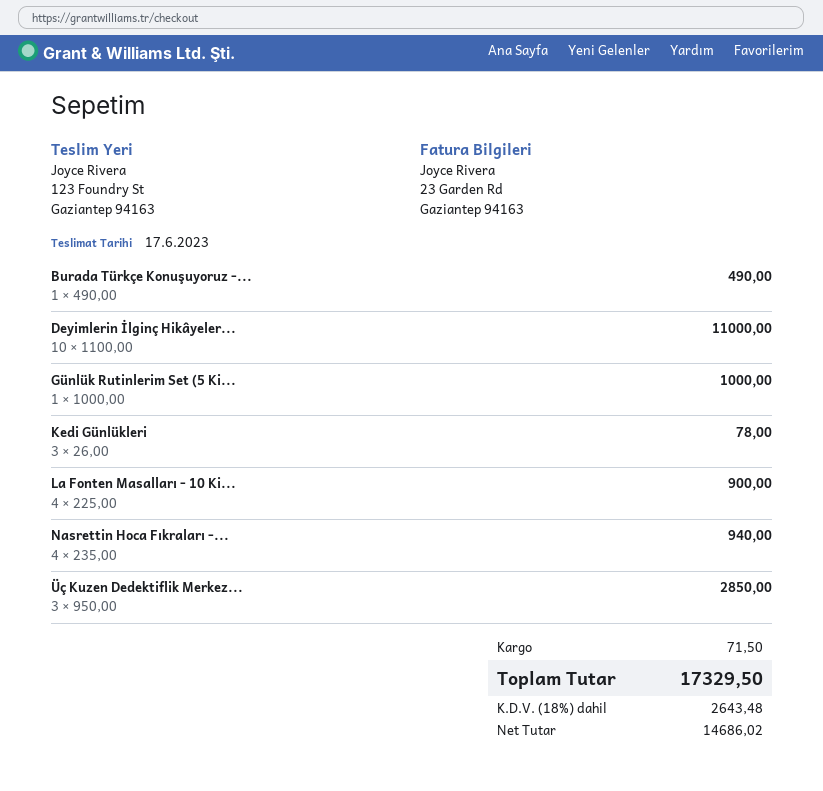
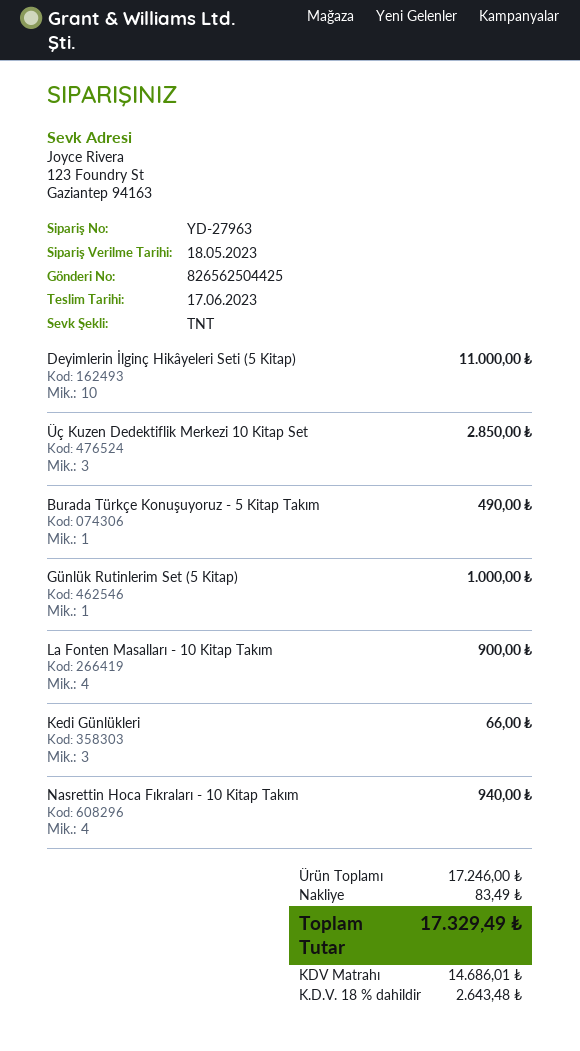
Kedi Günlükleri: 3 for 78.00 -> 3 for 66.00
shipping: 71.50 -> 83.49
net: 14686.02 -> 14686.01
total: 17329.50 -> 17329.49

